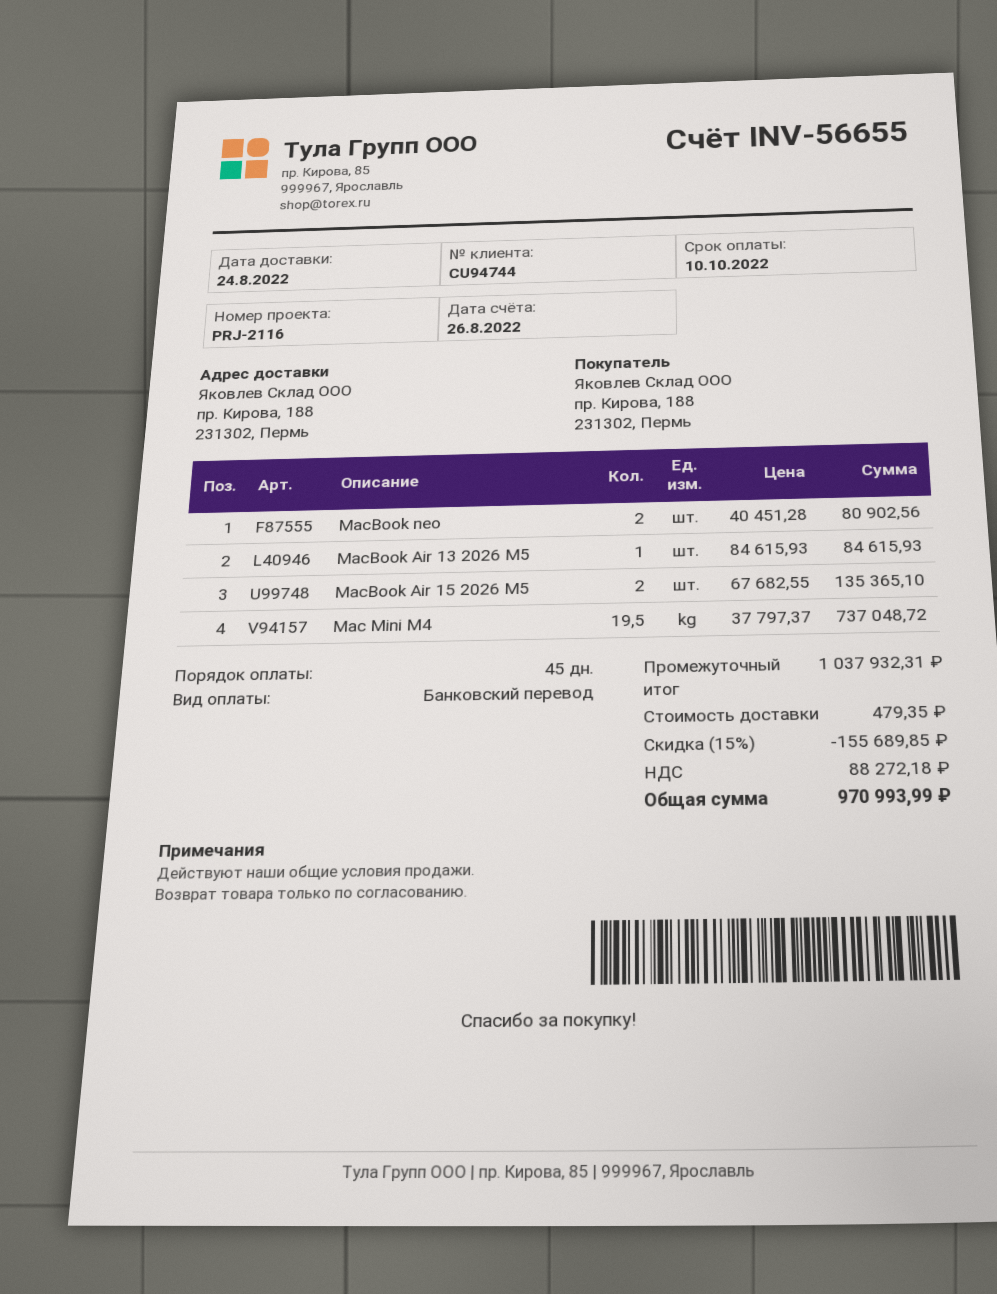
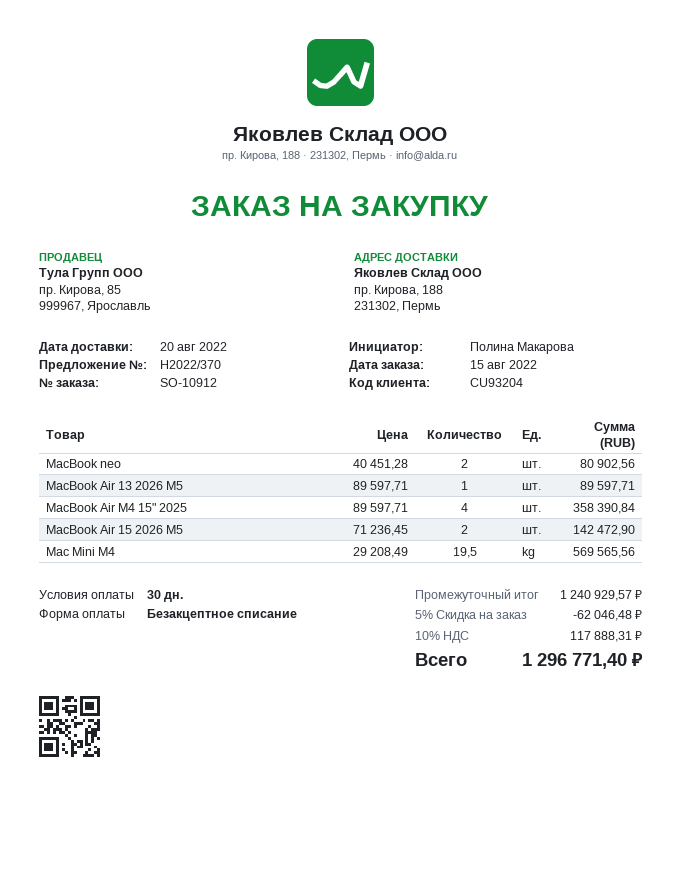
delivery date: 2022-08-24 -> 2022-08-20
payment terms: 45 days -> 30 days
customer number: CU94744 -> CU93204
payment method: bank transfer -> direct debit
MacBook Air 13 2026 M5: 1 x 84615.93 = 84615.93 -> 1 x 89597.71 = 89597.71
MacBook Air 15 2026 M5: 2 x 67682.55 = 135365.10 -> 2 x 71236.45 = 142472.90
Mac Mini M4: 19.5 x 37797.37 = 737048.72 -> 19.5 x 29208.49 = 569565.56
MacBook Air M4 15" 2025: none -> 4 x 89597.71 = 358390.84
subtotal: 1037932.31 -> 1240929.57
discount: 15% = 155689.85 -> 5% = 62046.48
shipping: 479.35 -> none
tax: 88272.18 -> 117888.31
total: 970993.99 -> 1296771.40

